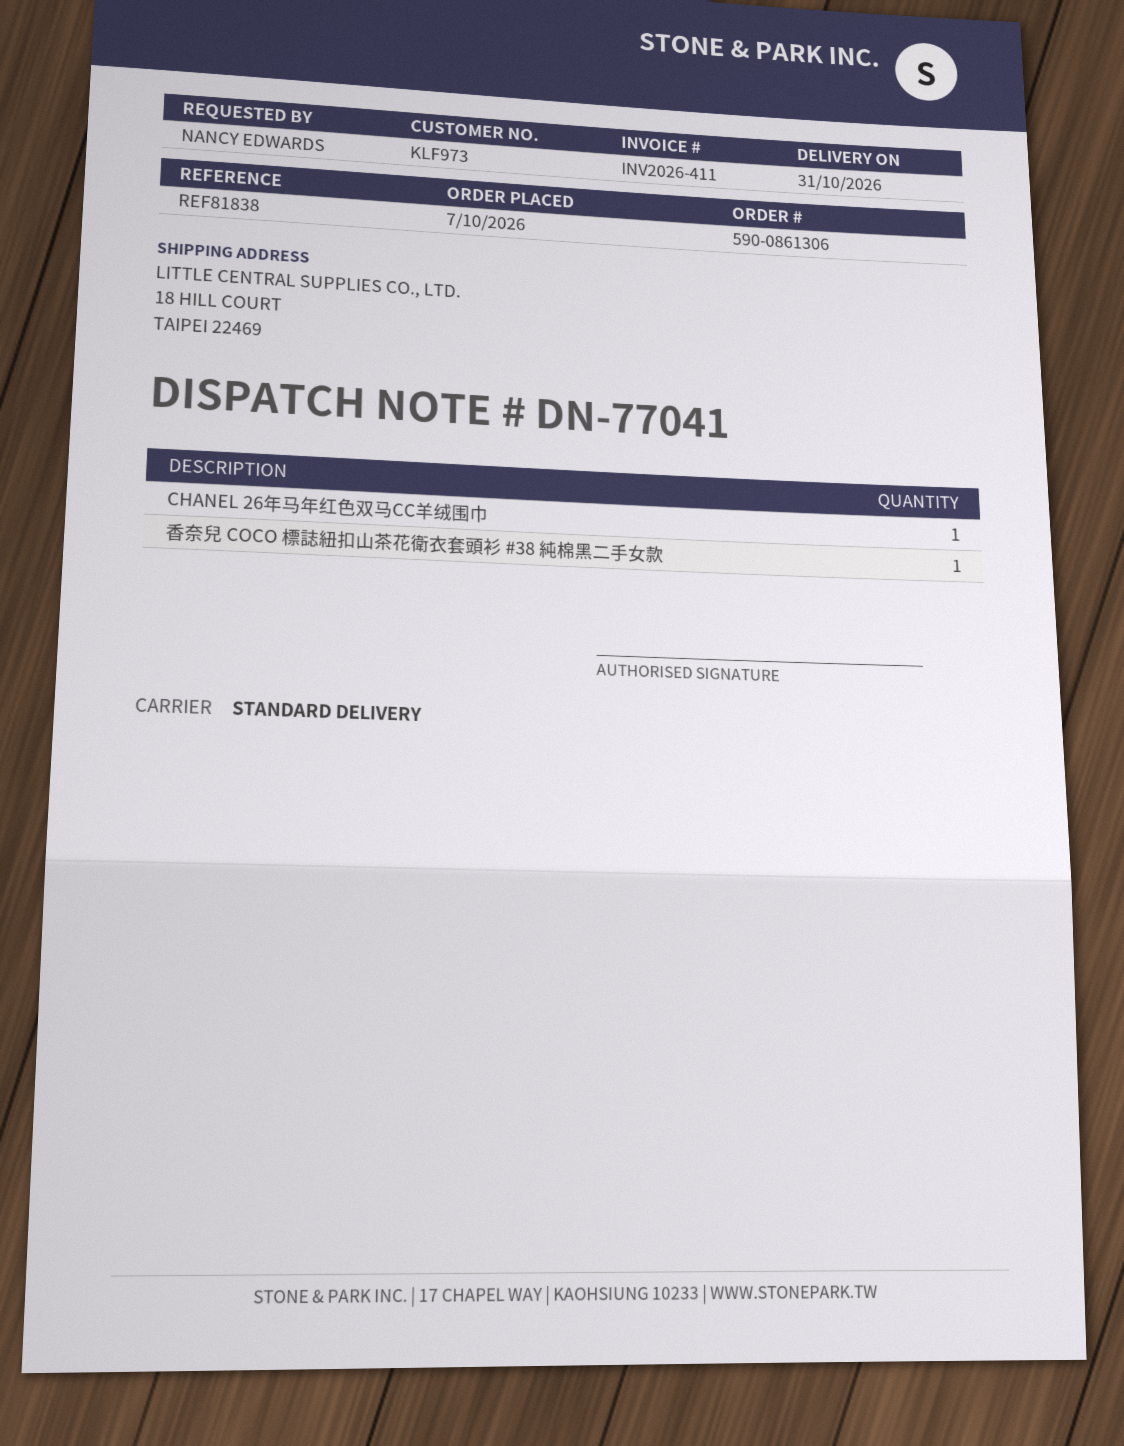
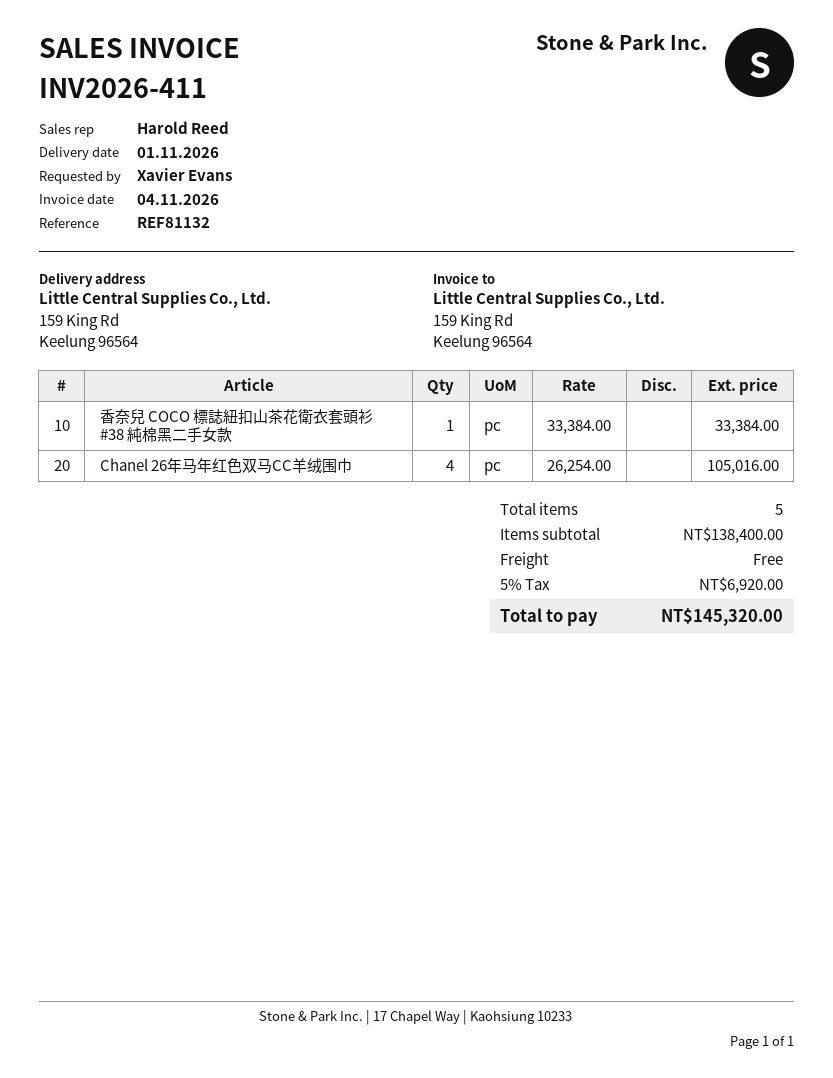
delivery date: 2026-10-31 -> 2026-11-01
reference: REF81838 -> REF81132
ordered by: NANCY EDWARDS -> Xavier Evans
ship to: 18 HILL COURT, TAIPEI 22469 -> 159 King Rd, Keelung 96564
CHANEL 26年马年红色双马CC羊绒围巾: 1 -> 4

